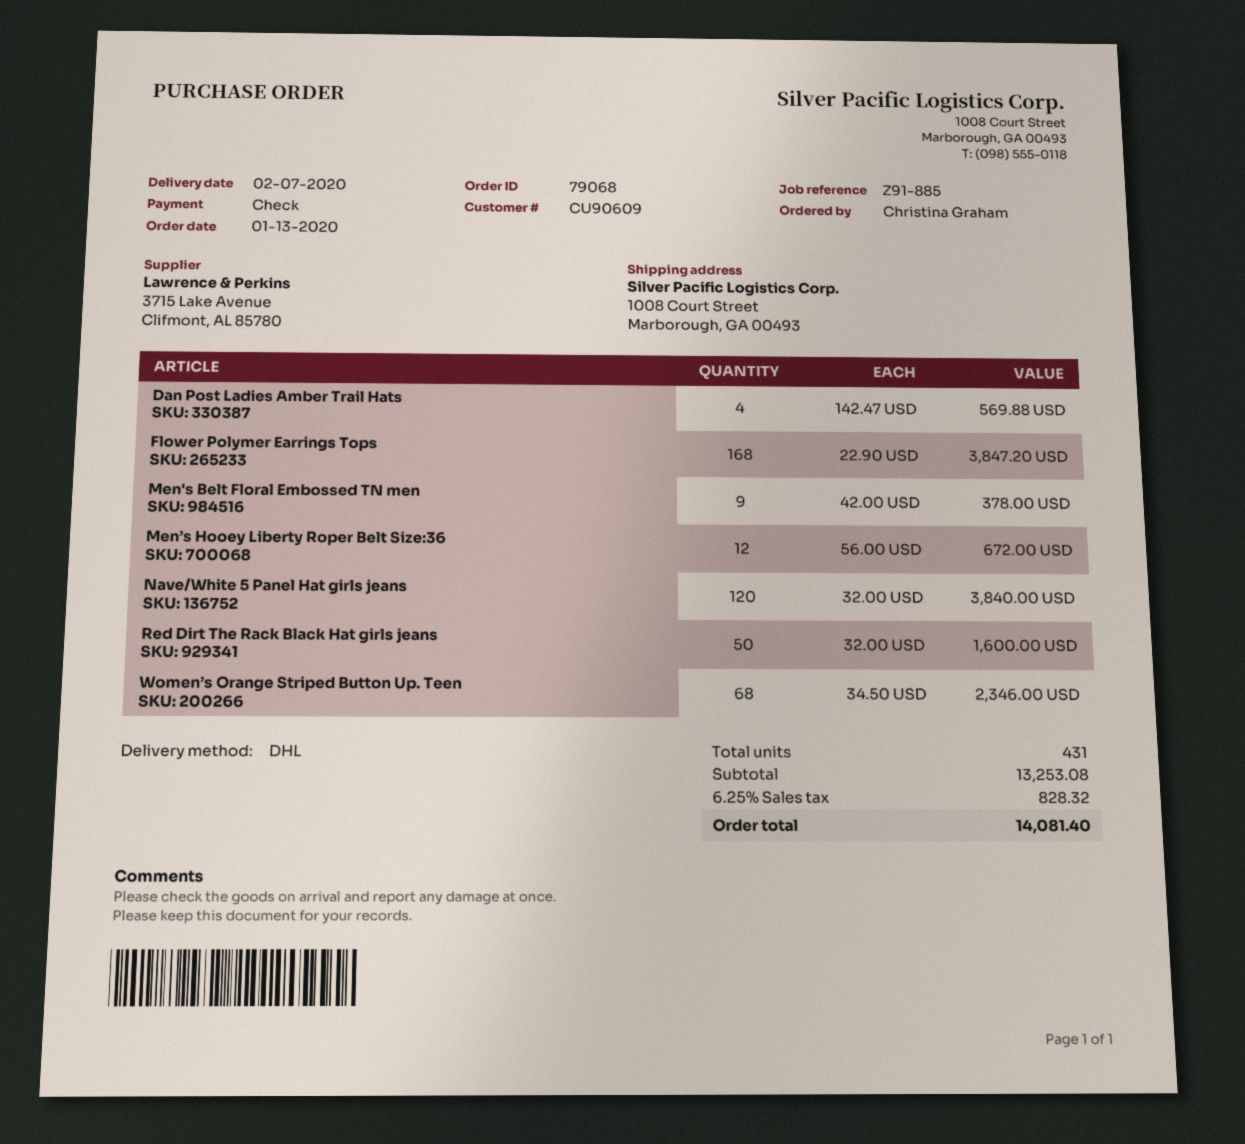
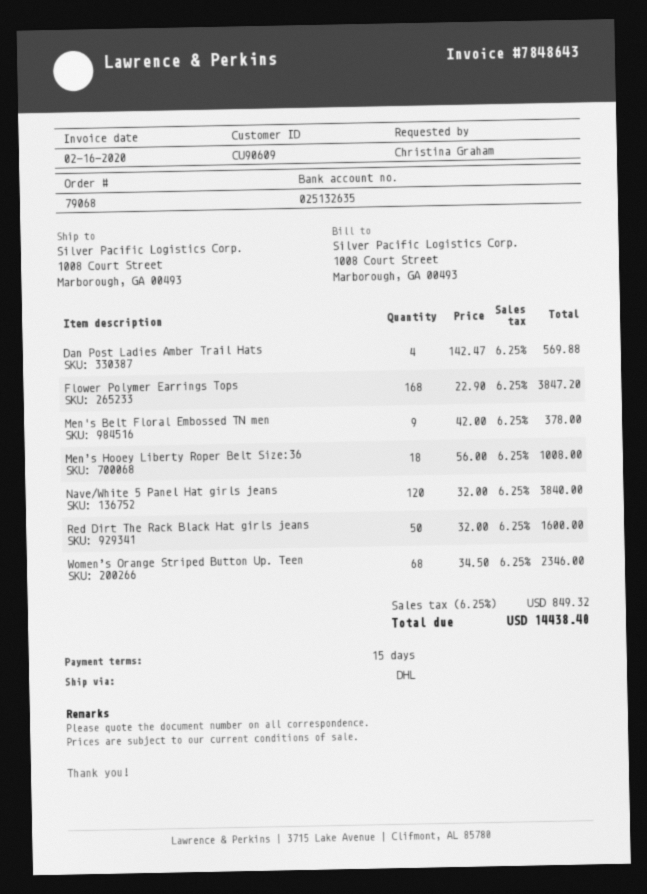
Men’s Hooey Liberty Roper Belt Size:36: 12 x 56.00 = 672.00 -> 18 x 56.00 = 1008.00
tax: 6.25% = 828.32 -> 6.25% = 849.32
total: 14081.40 -> 14438.40

